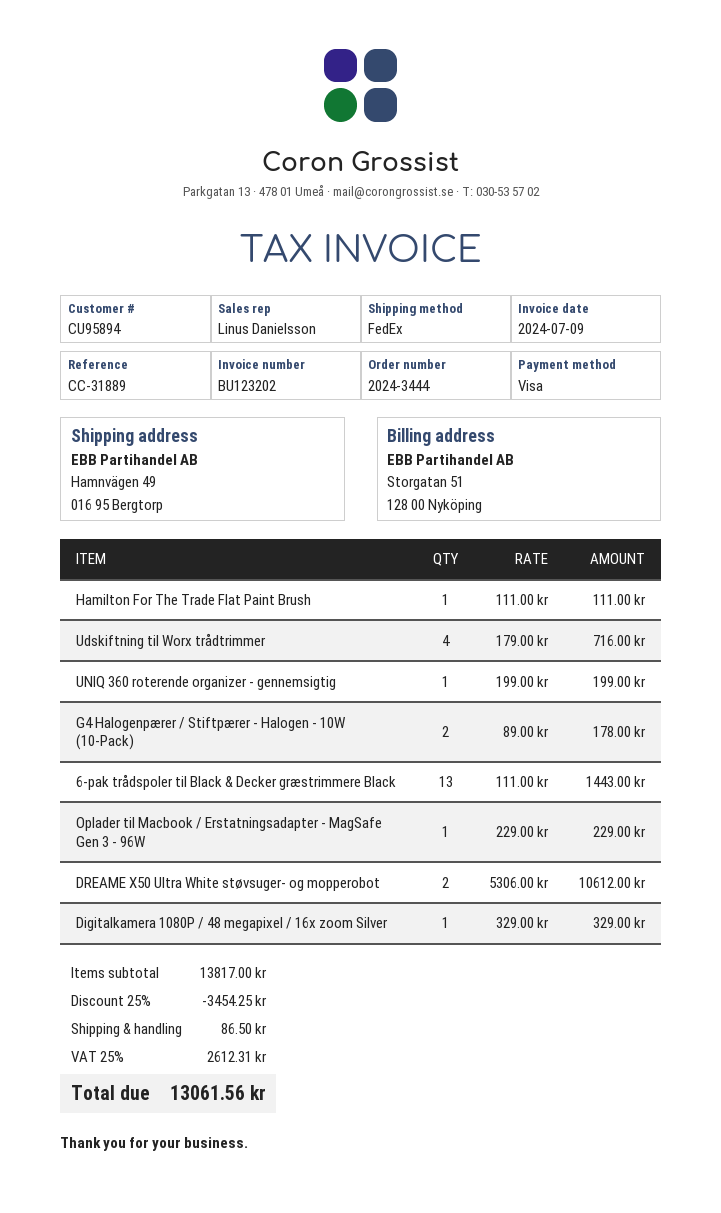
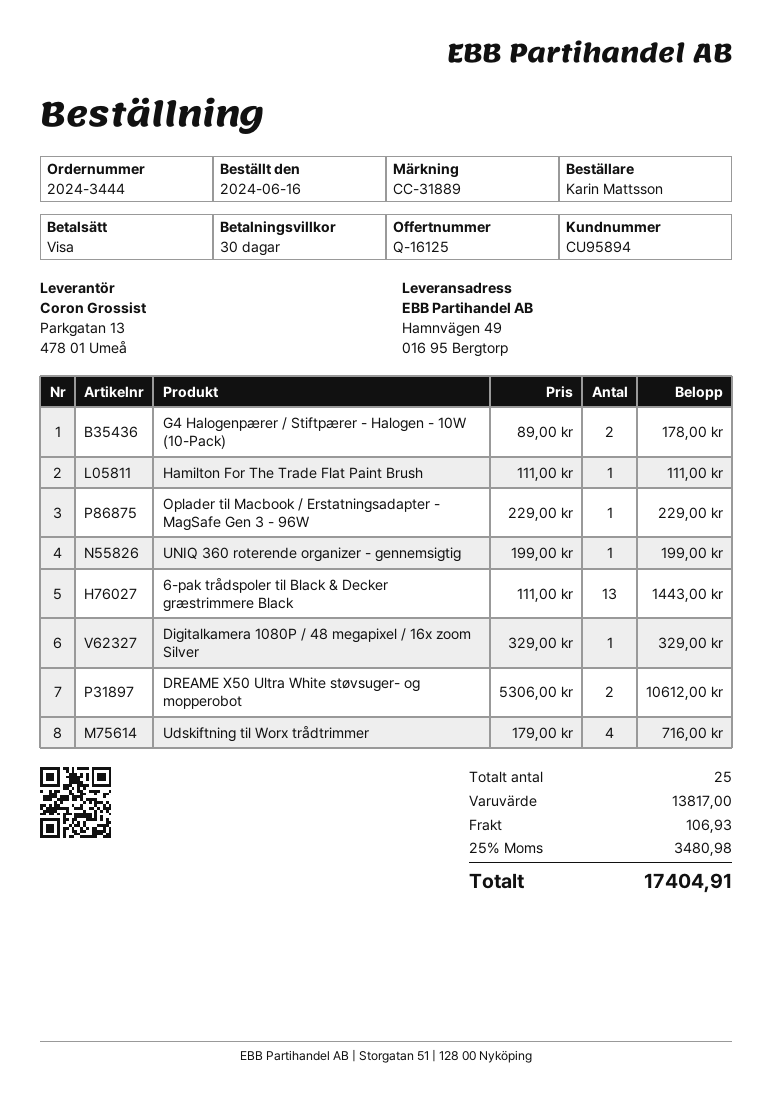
discount: 25% = 3454.25 -> none
shipping: 86.50 -> 106.93
tax: 25% = 2612.31 -> 25% = 3480.98
total: 13061.56 -> 17404.91

